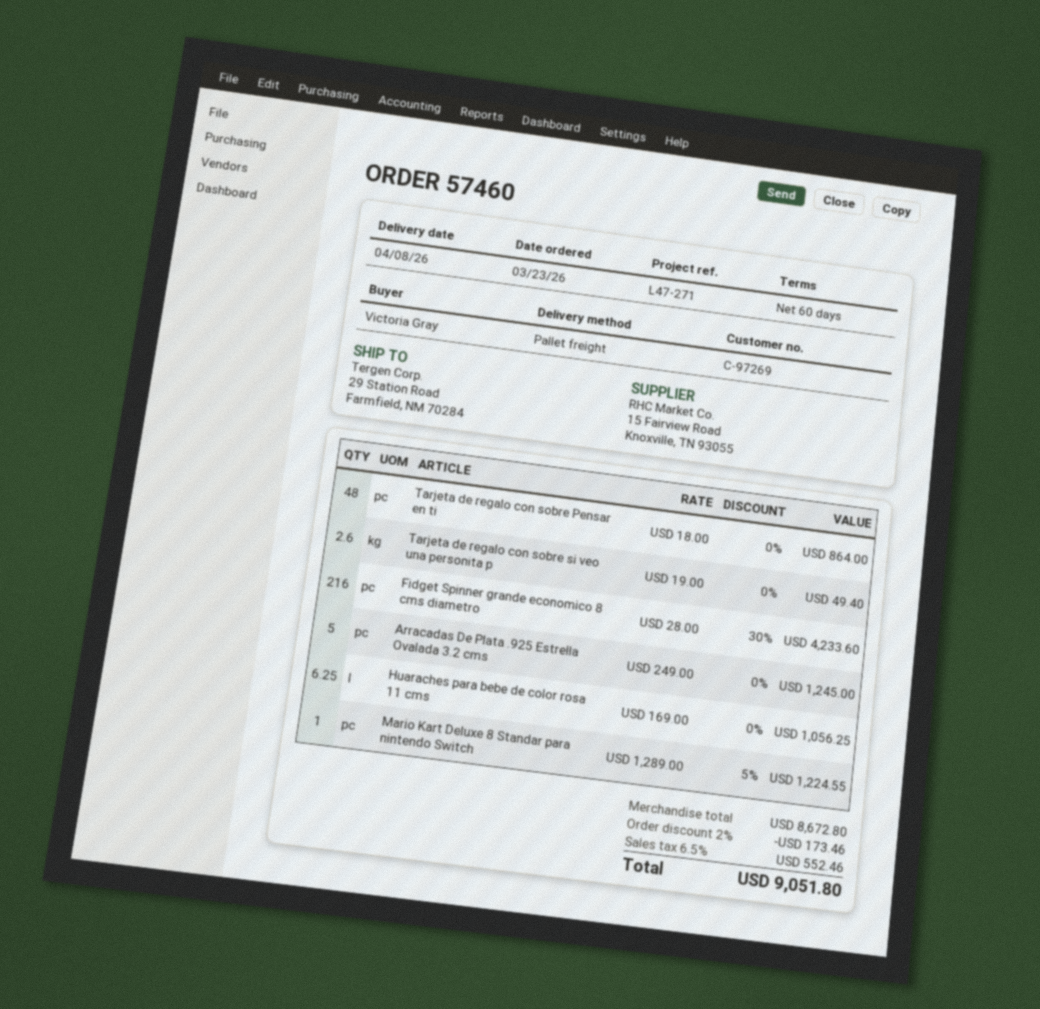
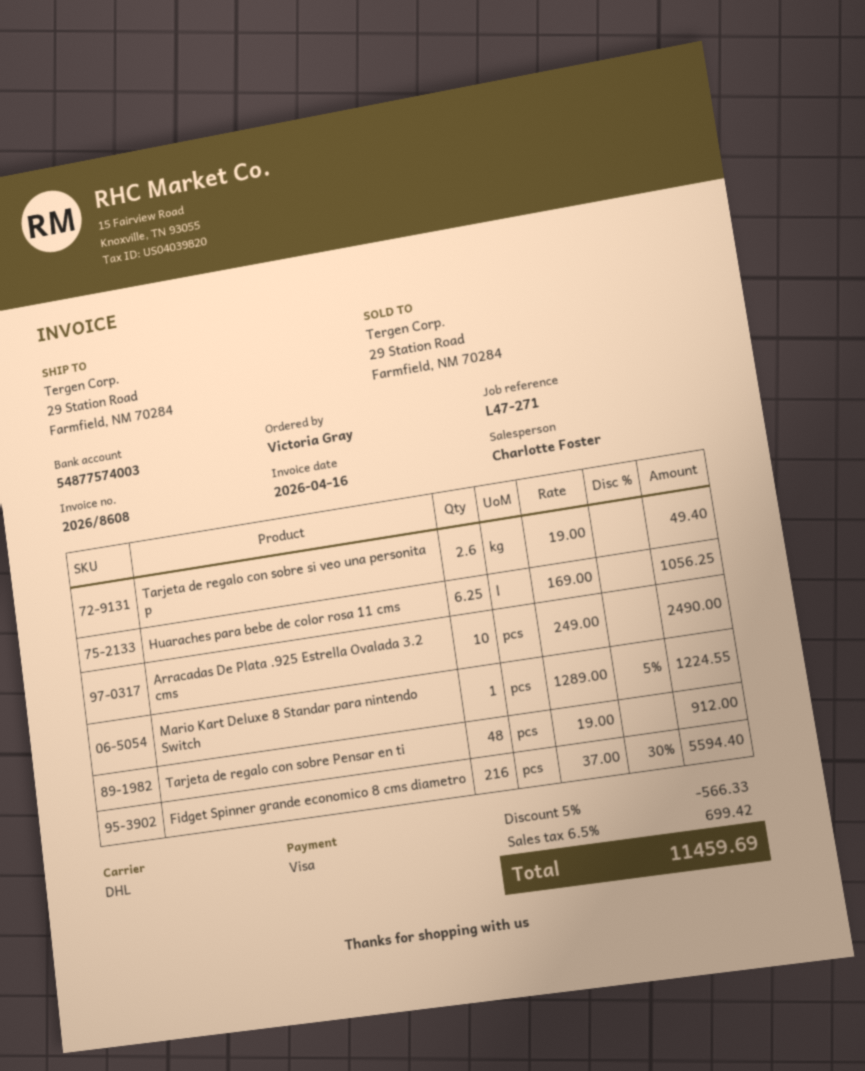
shipping method: pallet freight -> DHL
Tarjeta de regalo con sobre Pensar en ti: 48 x 18.00 = 864.00 -> 48 x 19.00 = 912.00
Fidget Spinner grande economico 8 cms diametro: 216 x 28.00 - 30% = 4233.60 -> 216 x 37.00 - 30% = 5594.40
Arracadas De Plata .925 Estrella Ovalada 3.2 cms: 5 x 249.00 = 1245.00 -> 10 x 249.00 = 2490.00
discount: 2% = 173.46 -> 5% = 566.33
tax: 6.5% = 552.46 -> 6.5% = 699.42
total: 9051.80 -> 11459.69

